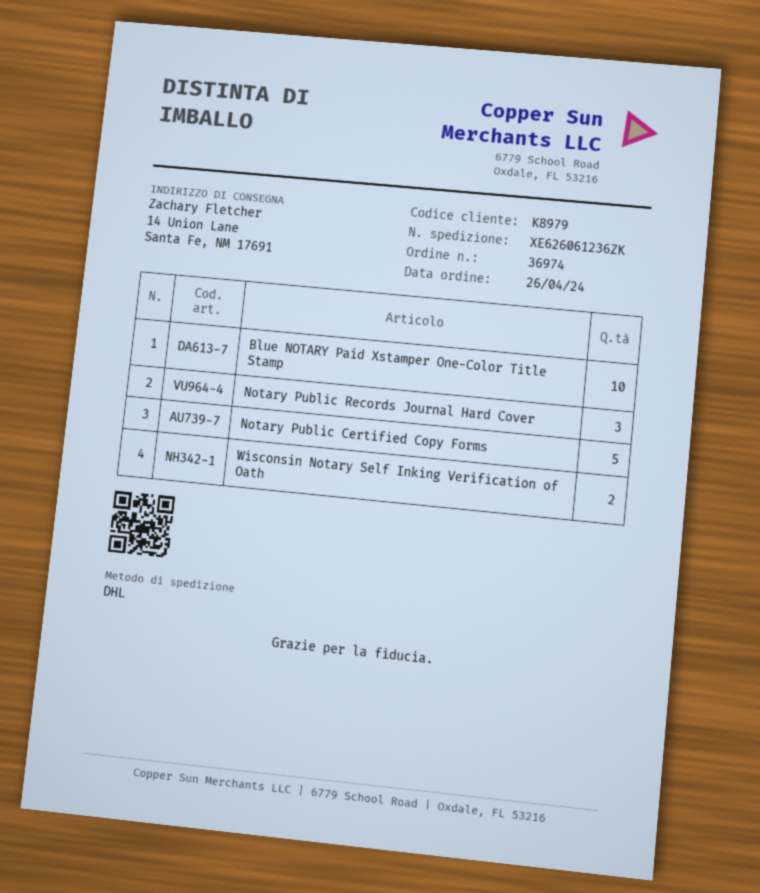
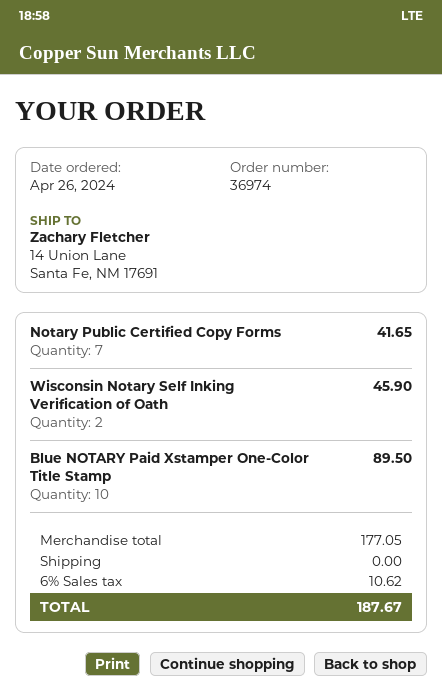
Notary Public Records Journal Hard Cover: 3 -> none
Notary Public Certified Copy Forms: 5 -> 7

